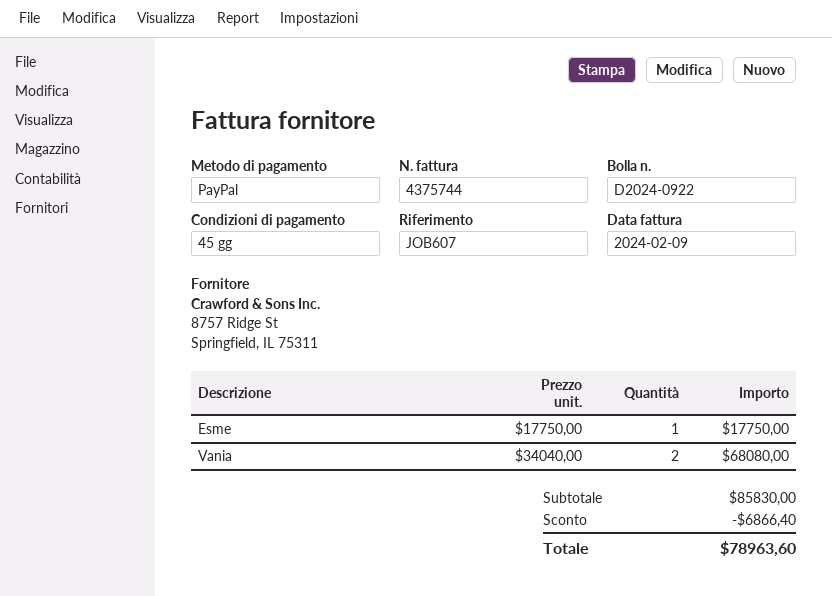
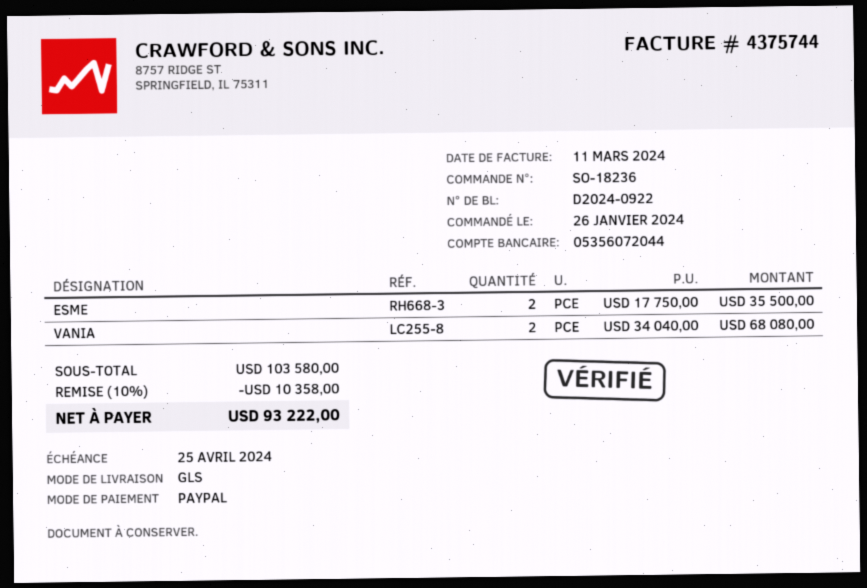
invoice date: 2024-02-09 -> 2024-03-11
Esme: 1 x 17750.00 = 17750.00 -> 2 x 17750.00 = 35500.00
subtotal: 85830.00 -> 103580.00
discount: 6866.40 -> 10358.00
total: 78963.60 -> 93222.00

